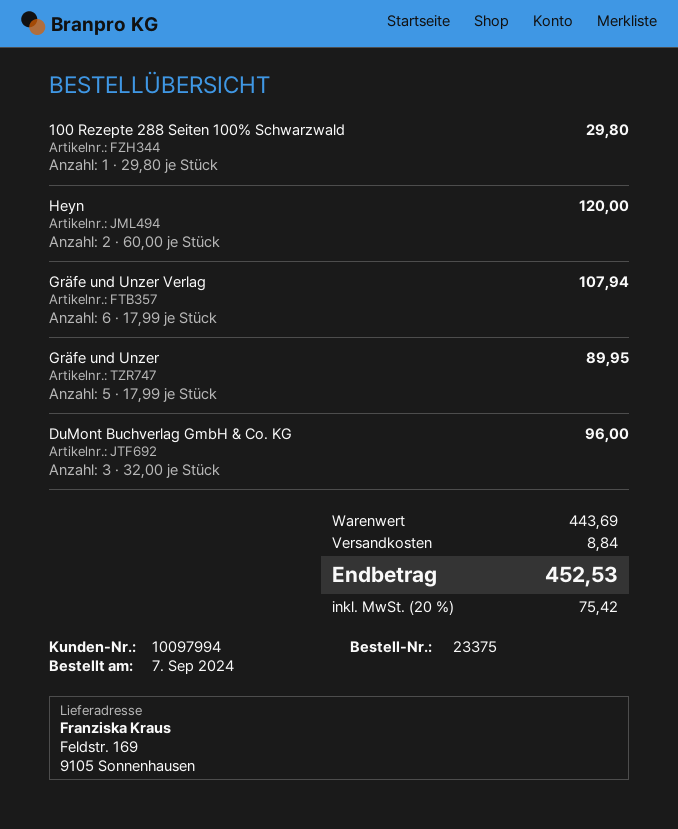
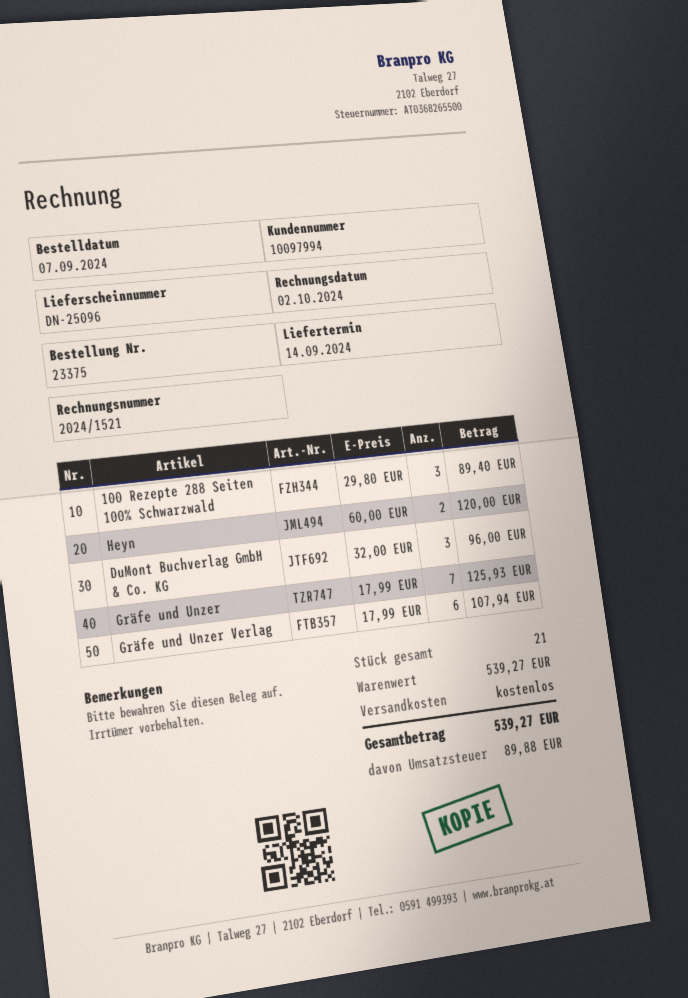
100 Rezepte 288 Seiten 100% Schwarzwald: 1 x 29.80 = 29.80 -> 3 x 29.80 = 89.40
Gräfe und Unzer: 5 x 17.99 = 89.95 -> 7 x 17.99 = 125.93
subtotal: 443.69 -> 539.27
shipping: 8.84 -> 0.00
tax: 75.42 -> 89.88
total: 452.53 -> 539.27

